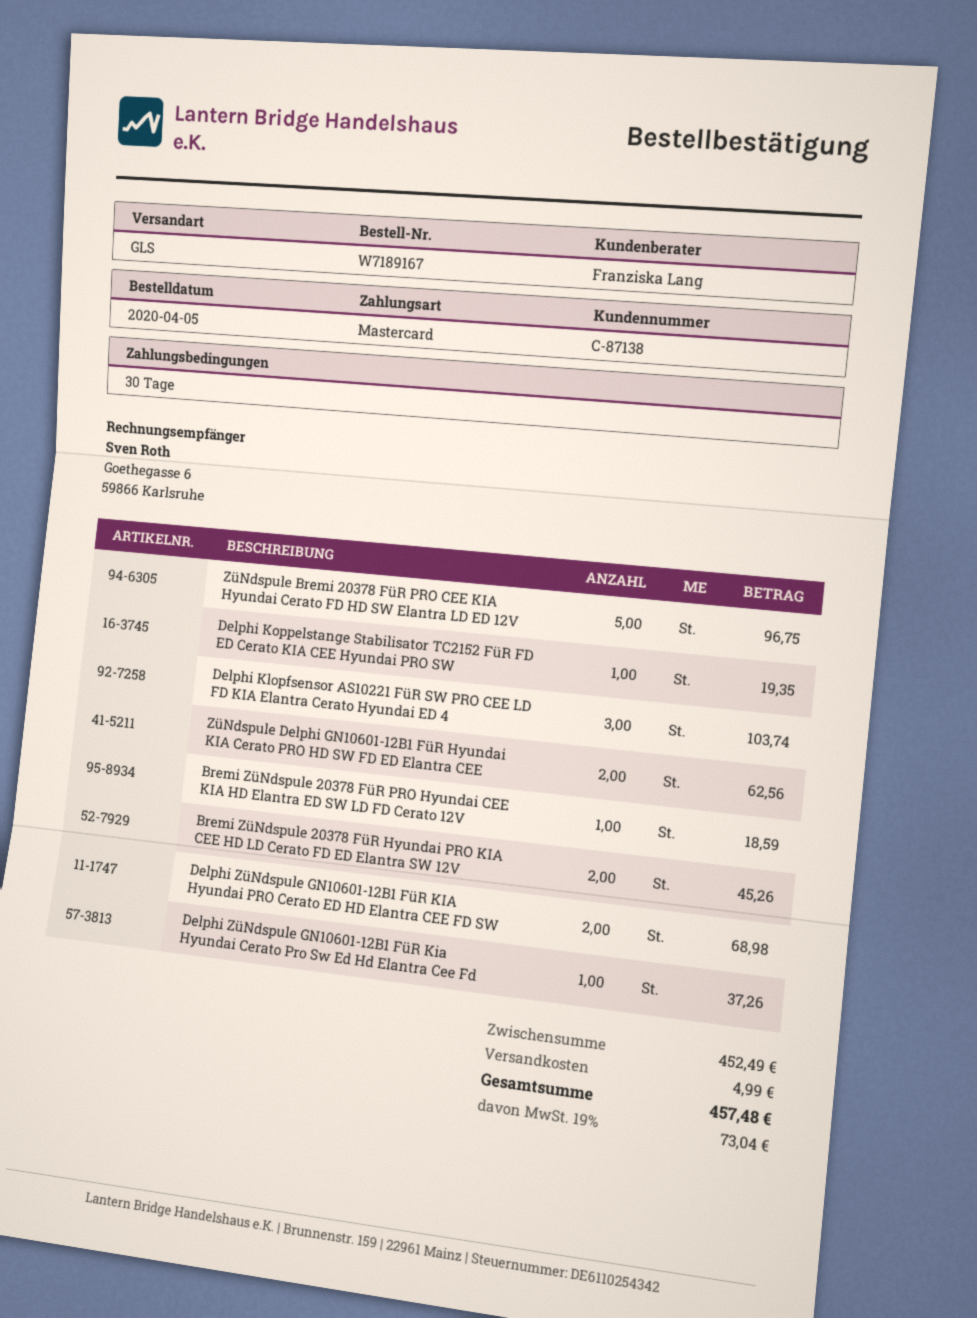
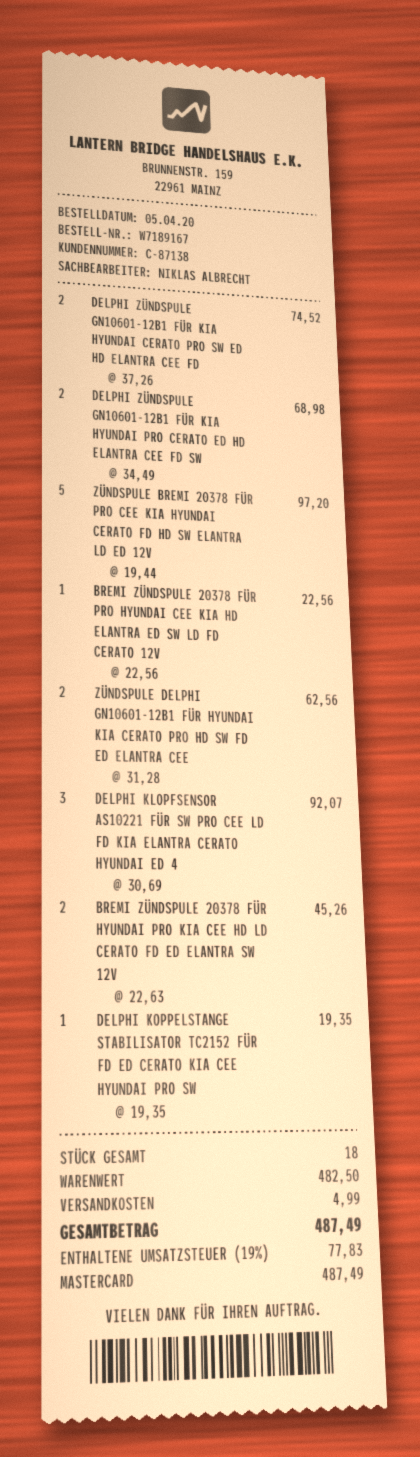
sales rep: Franziska Lang -> NIKLAS ALBRECHT
ZüNdspule Bremi 20378 FüR PRO CEE KIA Hyundai Cerato FD HD SW Elantra LD ED 12V: 5 for 96.75 -> 5 for 97.20
Delphi Klopfsensor AS10221 FüR SW PRO CEE LD FD KIA Elantra Cerato Hyundai ED 4: 3 for 103.74 -> 3 for 92.07
Bremi ZüNdspule 20378 FüR PRO Hyundai CEE KIA HD Elantra ED SW LD FD Cerato 12V: 1 for 18.59 -> 1 for 22.56
Delphi ZüNdspule GN10601-12B1 FüR Kia Hyundai Cerato Pro Sw Ed Hd Elantra Cee Fd: 1 for 37.26 -> 2 for 74.52
subtotal: 452.49 -> 482.50
tax: 19% = 73.04 -> 19% = 77.83
total: 457.48 -> 487.49

